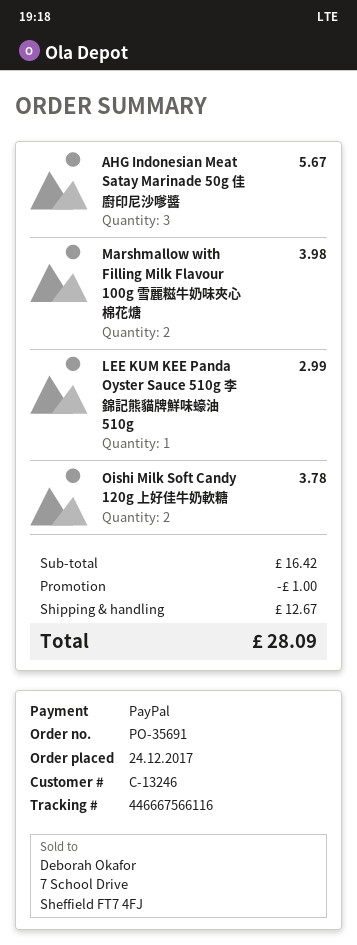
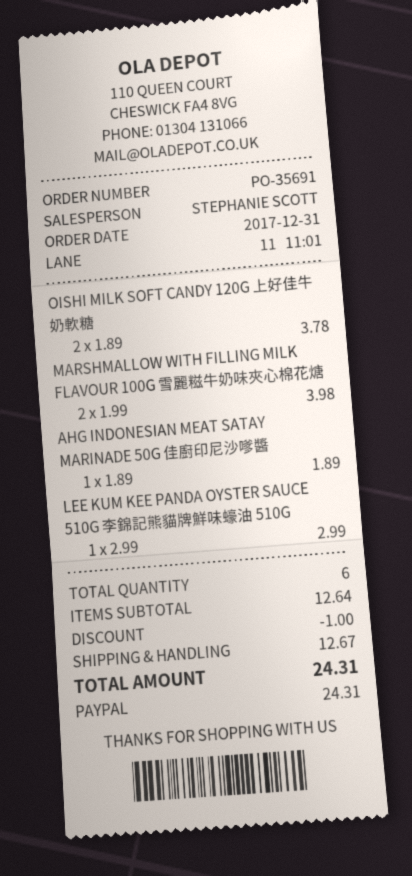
order date: 2017-12-24 -> 2017-12-31
AHG Indonesian Meat Satay Marinade 50g 佳廚印尼沙嗲醬: 3 for 5.67 -> 1 for 1.89
subtotal: 16.42 -> 12.64
total: 28.09 -> 24.31

